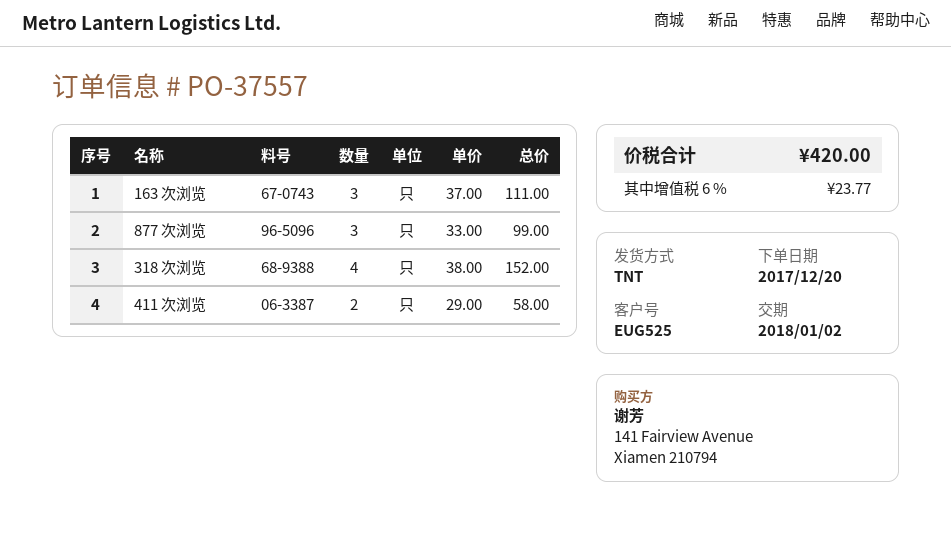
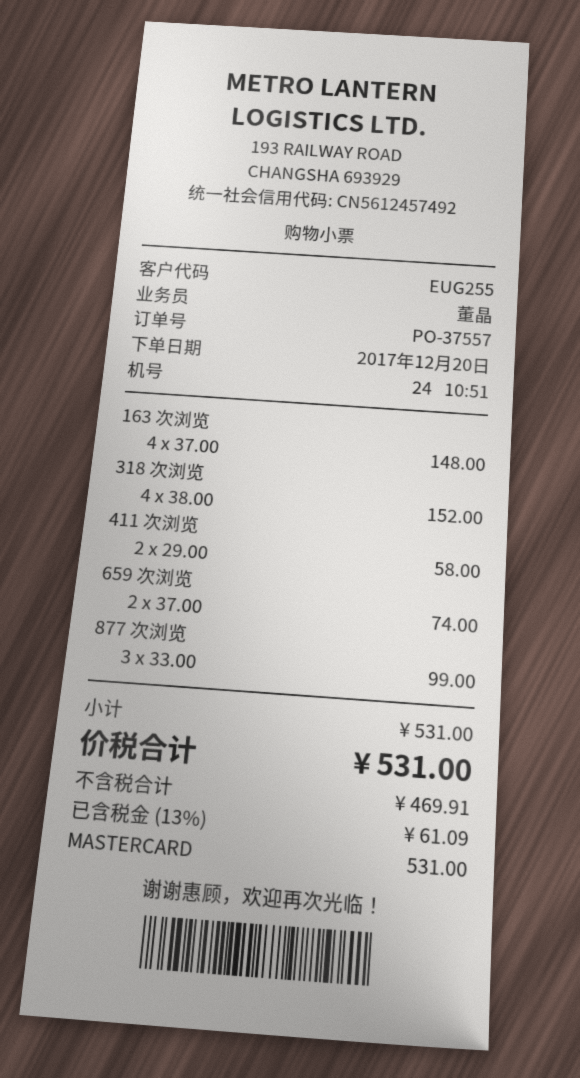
customer number: EUG525 -> EUG255
163 次浏览: 3 x 37.00 = 111.00 -> 4 x 37.00 = 148.00
659 次浏览: none -> 2 x 37.00 = 74.00
tax: 6% = 23.77 -> 13% = 61.09
total: 420.00 -> 531.00

